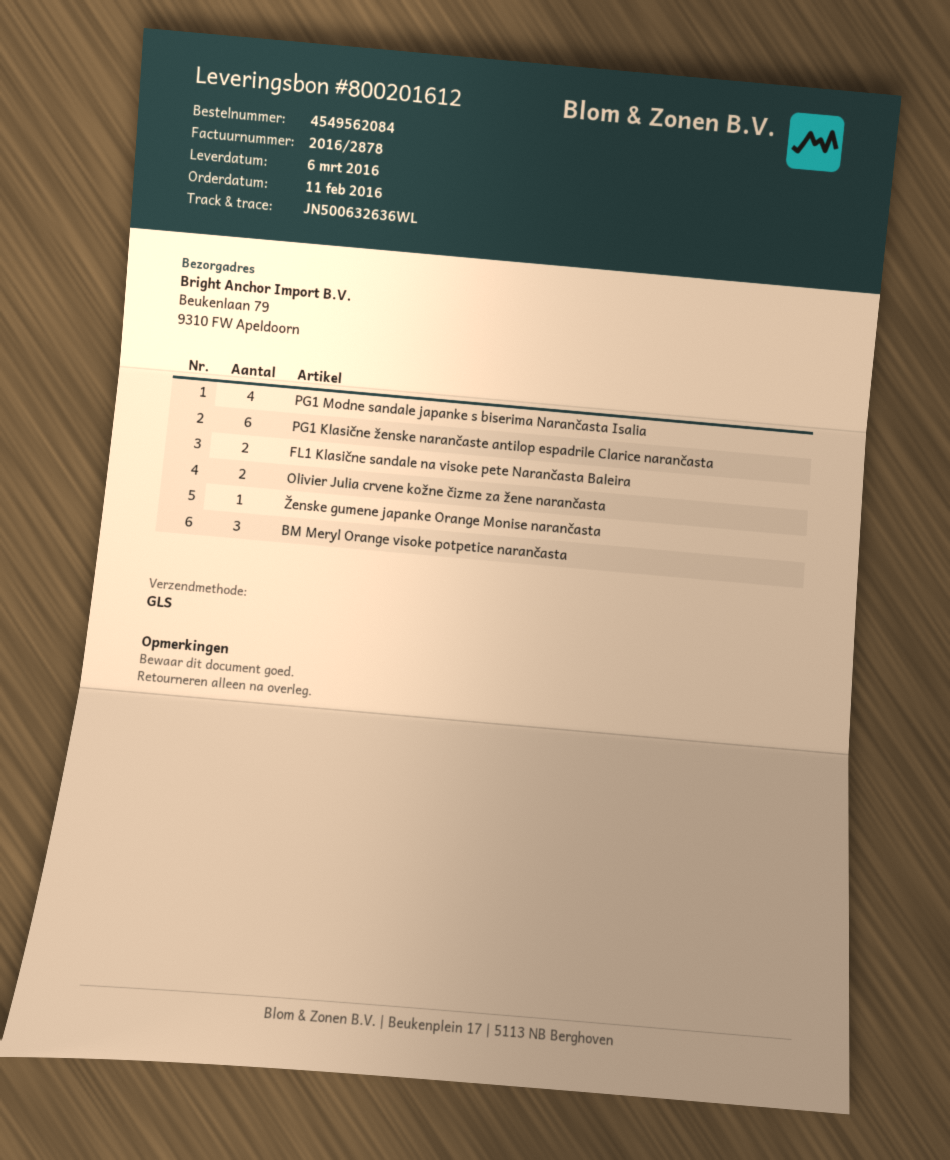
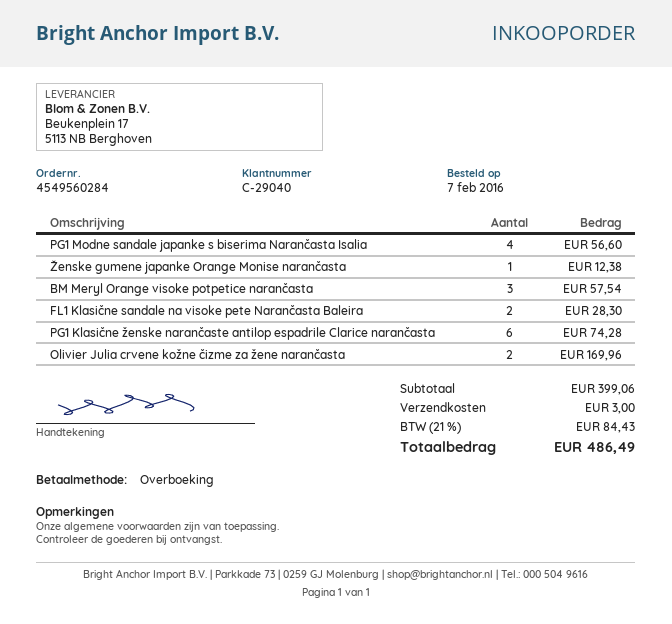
order number: 4549562084 -> 4549560284
order date: 2016-02-11 -> 2016-02-07

